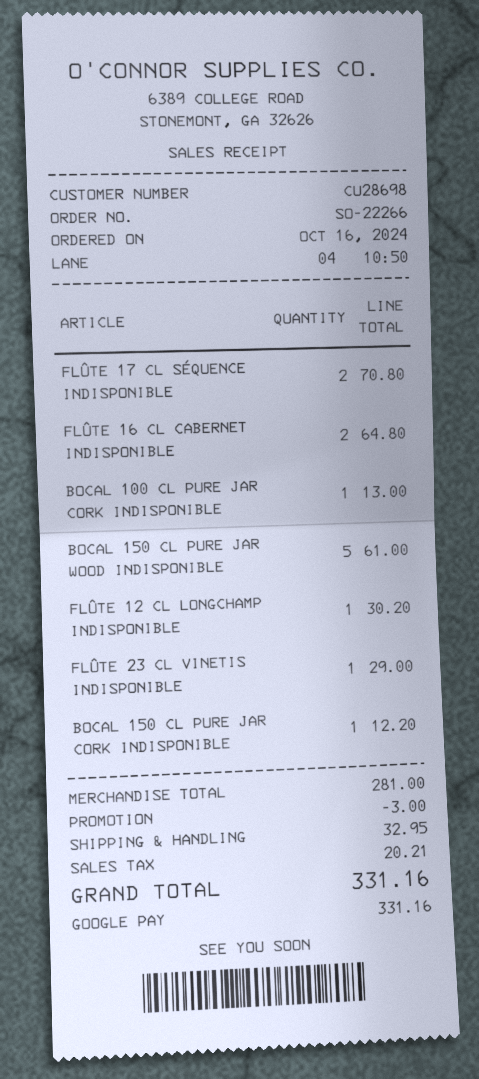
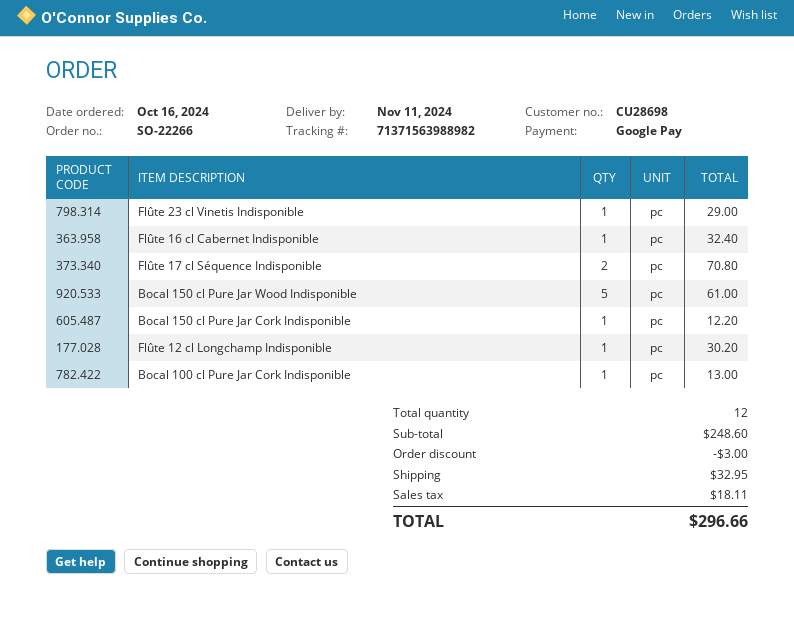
FLÛTE 16 CL CABERNET INDISPONIBLE: 2 for 64.80 -> 1 for 32.40
subtotal: 281.00 -> 248.60
tax: 20.21 -> 18.11
total: 331.16 -> 296.66

